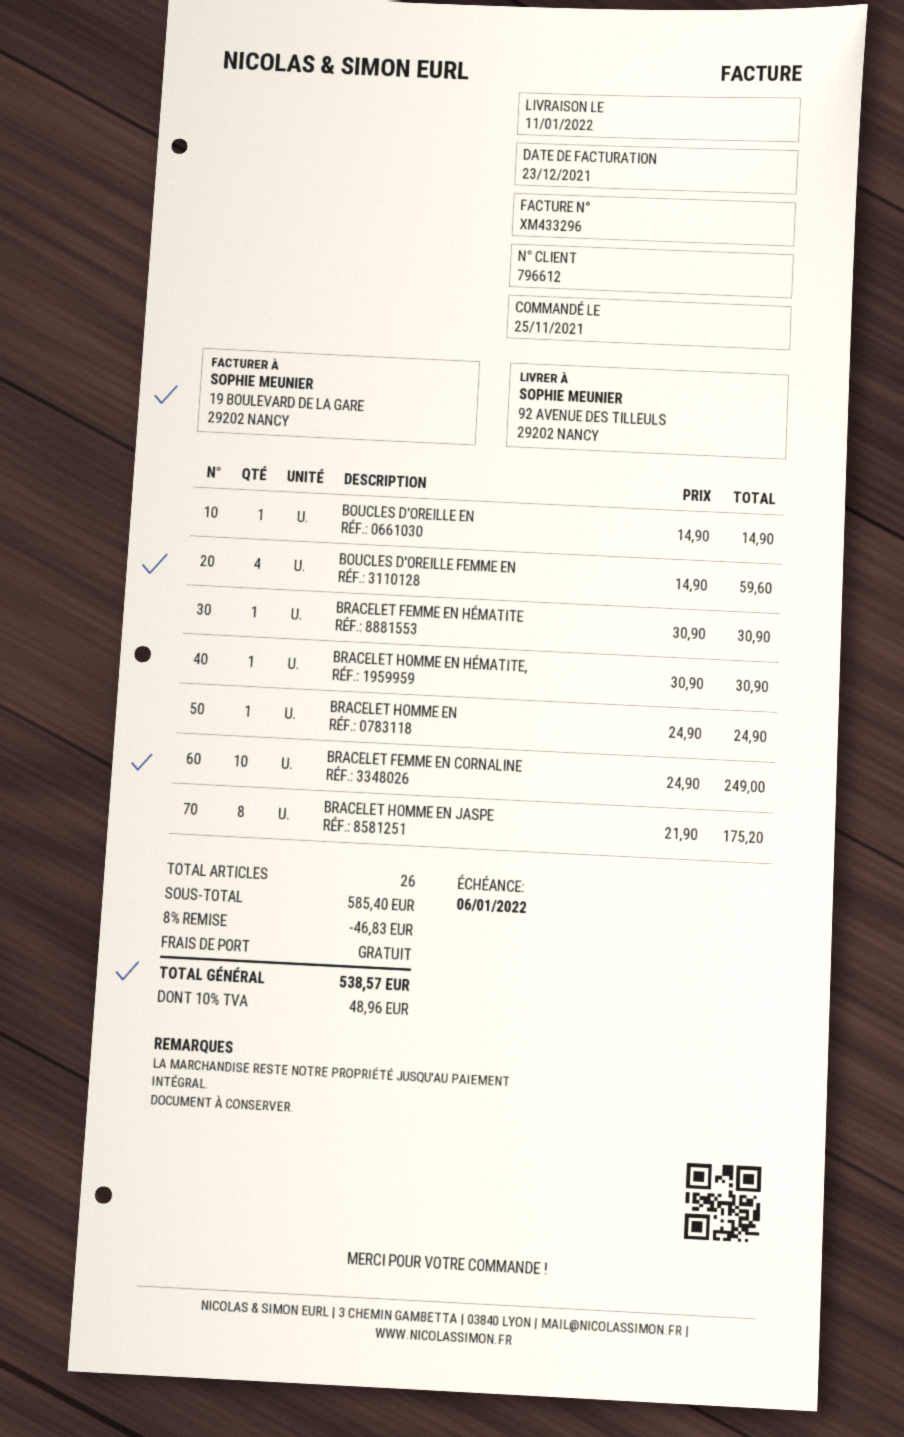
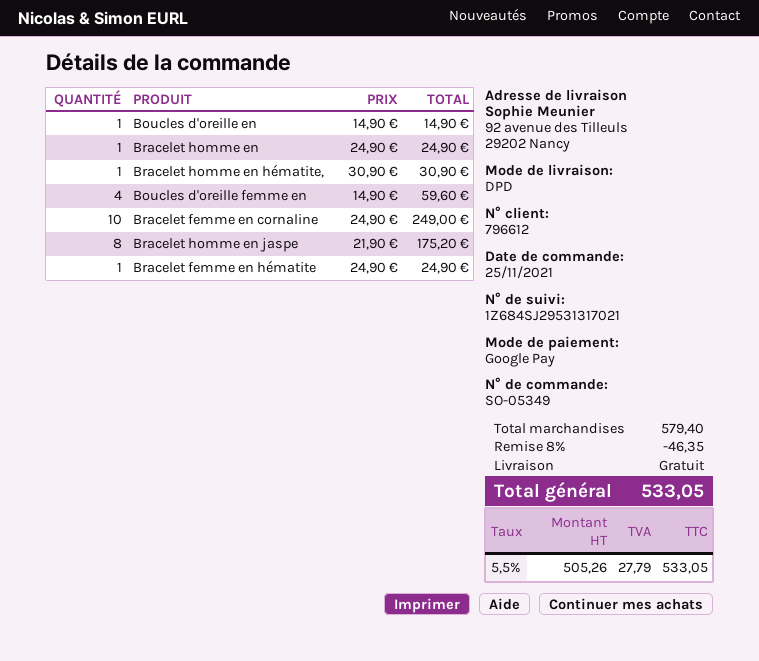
BRACELET FEMME EN HÉMATITE: 1 x 30.90 = 30.90 -> 1 x 24.90 = 24.90
subtotal: 585.40 -> 579.40
discount: 8% = 46.83 -> 8% = 46.35
tax: 10% = 48.96 -> 5.5% = 27.79
total: 538.57 -> 533.05

